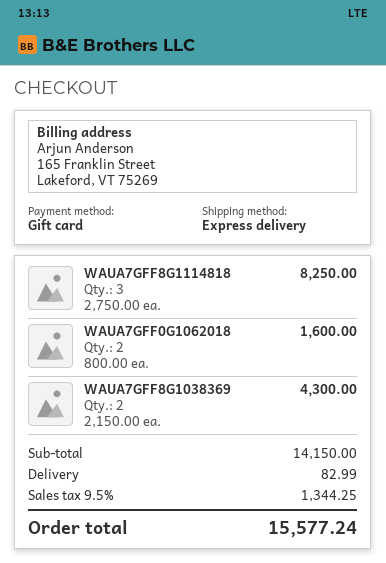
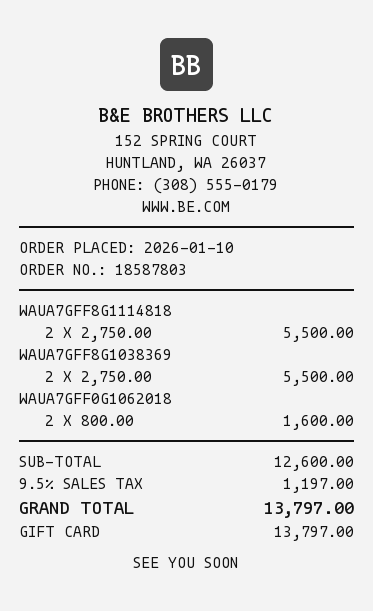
WAUA7GFF8G1114818: 3 x 2750.00 = 8250.00 -> 2 x 2750.00 = 5500.00
WAUA7GFF8G1038369: 2 x 2150.00 = 4300.00 -> 2 x 2750.00 = 5500.00
subtotal: 14150.00 -> 12600.00
shipping: 82.99 -> none
tax: 9.5% = 1344.25 -> 9.5% = 1197.00
total: 15577.24 -> 13797.00

